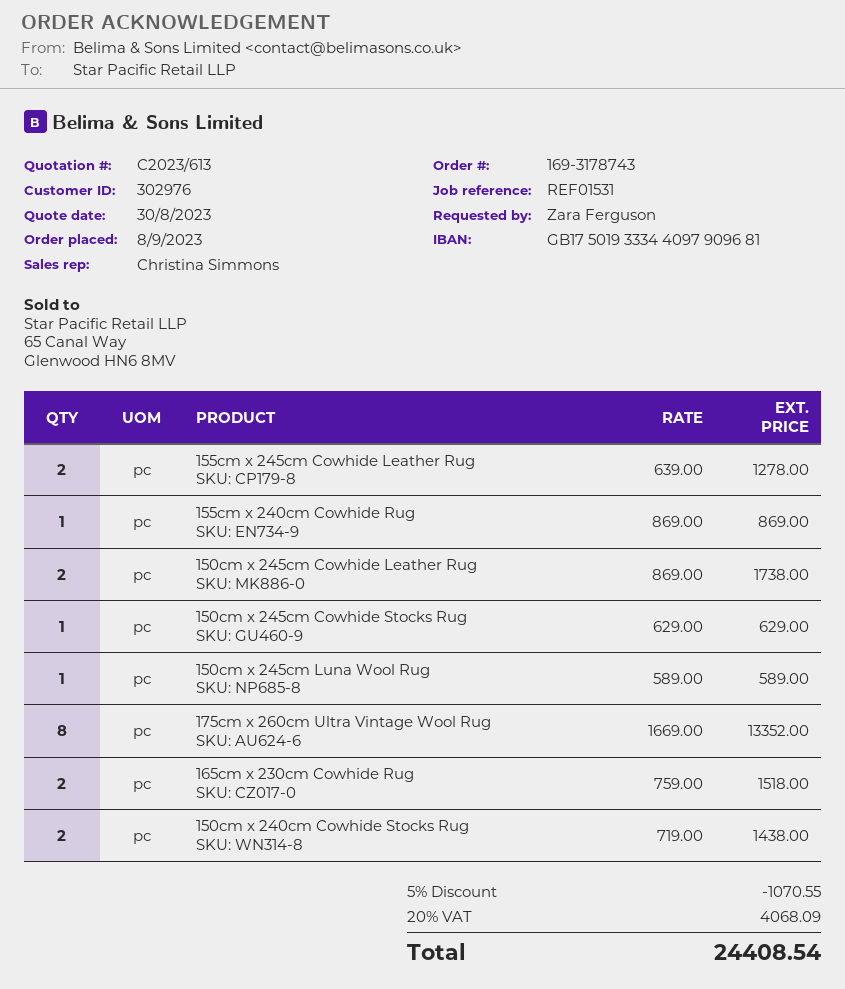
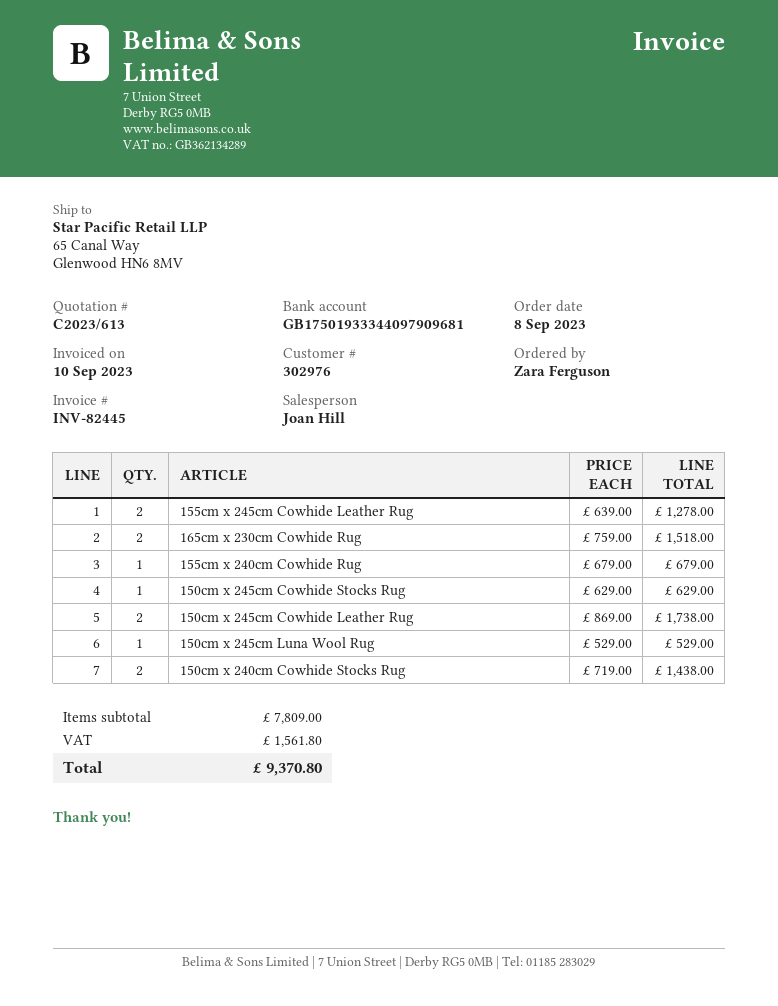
sales rep: Christina Simmons -> Joan Hill
155cm x 240cm Cowhide Rug: 1 x 869.00 = 869.00 -> 1 x 679.00 = 679.00
150cm x 245cm Luna Wool Rug: 1 x 589.00 = 589.00 -> 1 x 529.00 = 529.00
175cm x 260cm Ultra Vintage Wool Rug: 8 x 1669.00 = 13352.00 -> none
discount: 5% = 1070.55 -> none
tax: 4068.09 -> 1561.80
total: 24408.54 -> 9370.80

